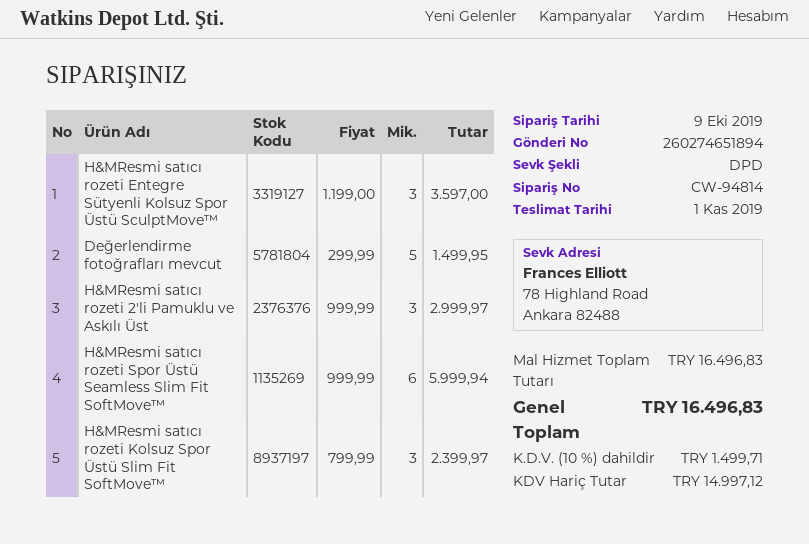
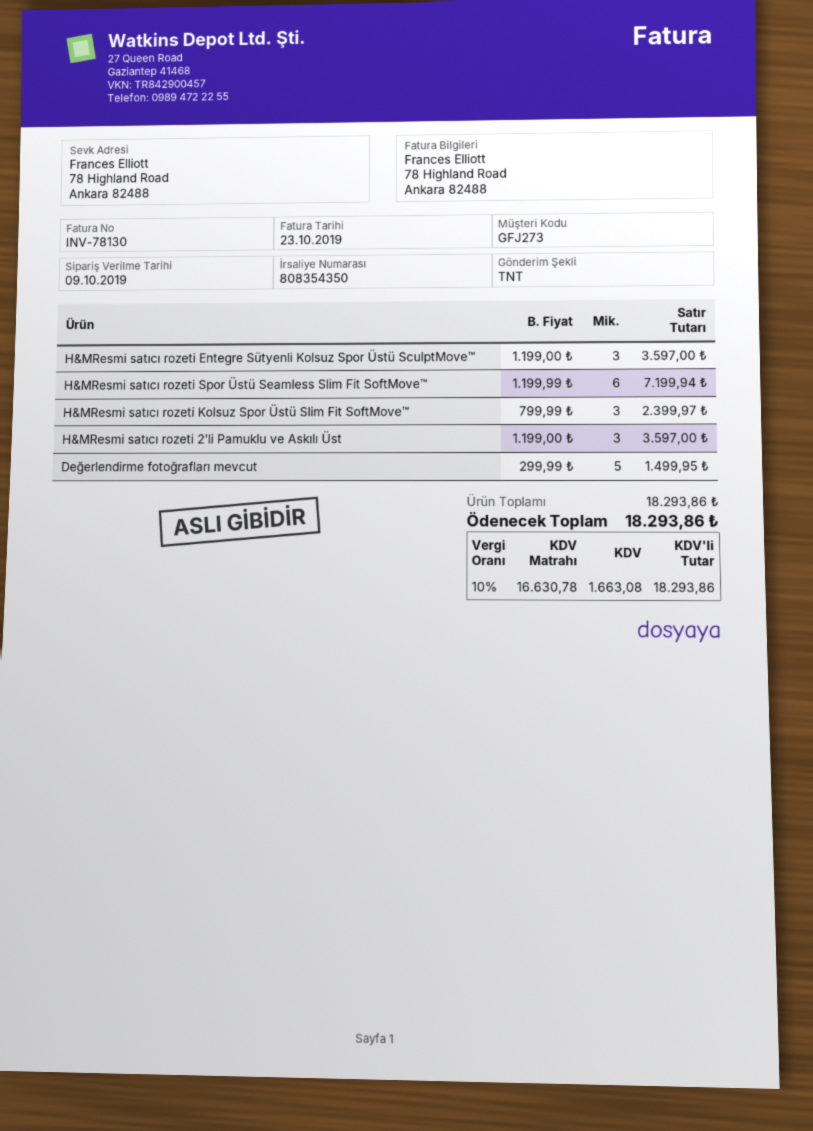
shipping method: DPD -> TNT
H&MResmi satıcı rozeti 2'li Pamuklu ve Askılı Üst: 3 x 999.99 = 2999.97 -> 3 x 1199.00 = 3597.00
H&MResmi satıcı rozeti Spor Üstü Seamless Slim Fit SoftMove™: 6 x 999.99 = 5999.94 -> 6 x 1199.99 = 7199.94
subtotal: 16496.83 -> 18293.86
net: 14997.12 -> 16630.78
tax: 10% = 1499.71 -> 10% = 1663.08
total: 16496.83 -> 18293.86

